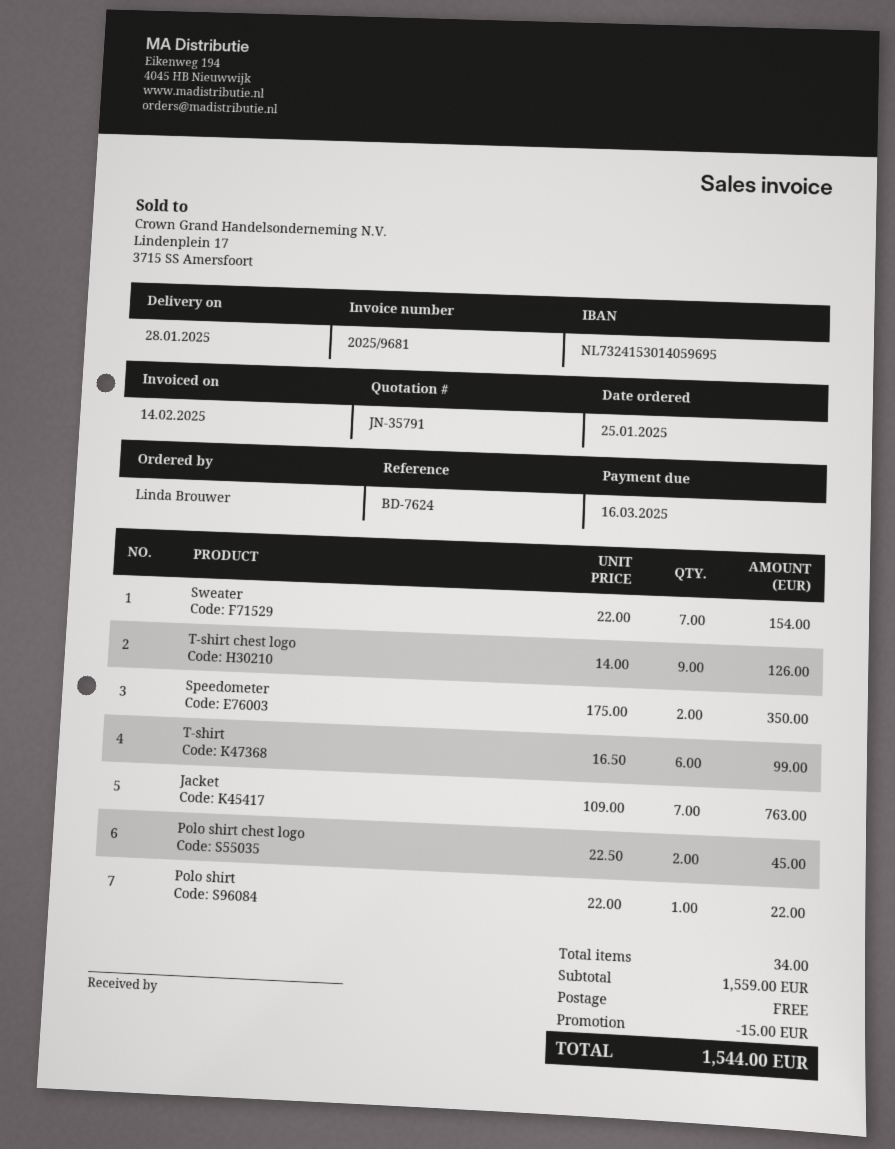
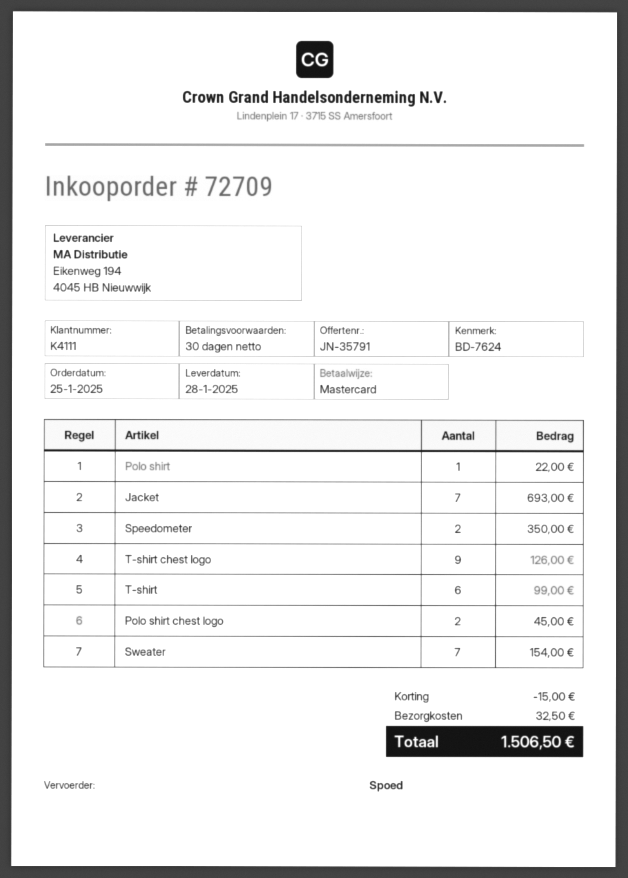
Jacket: 7 for 763.00 -> 7 for 693.00
shipping: 0.00 -> 32.50
total: 1544.00 -> 1506.50

